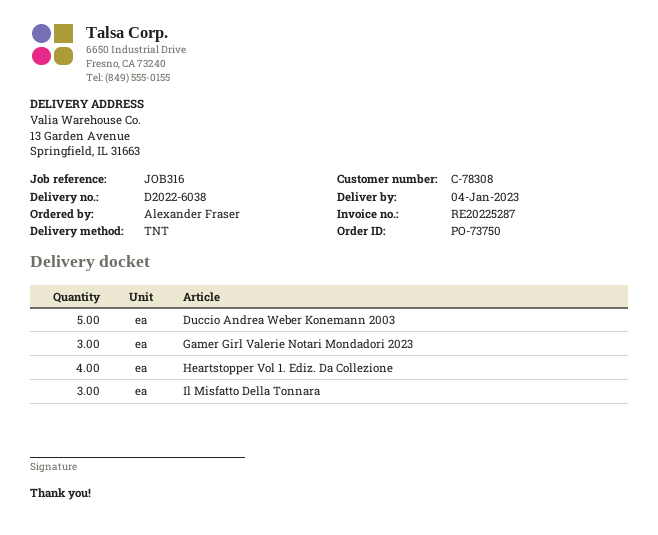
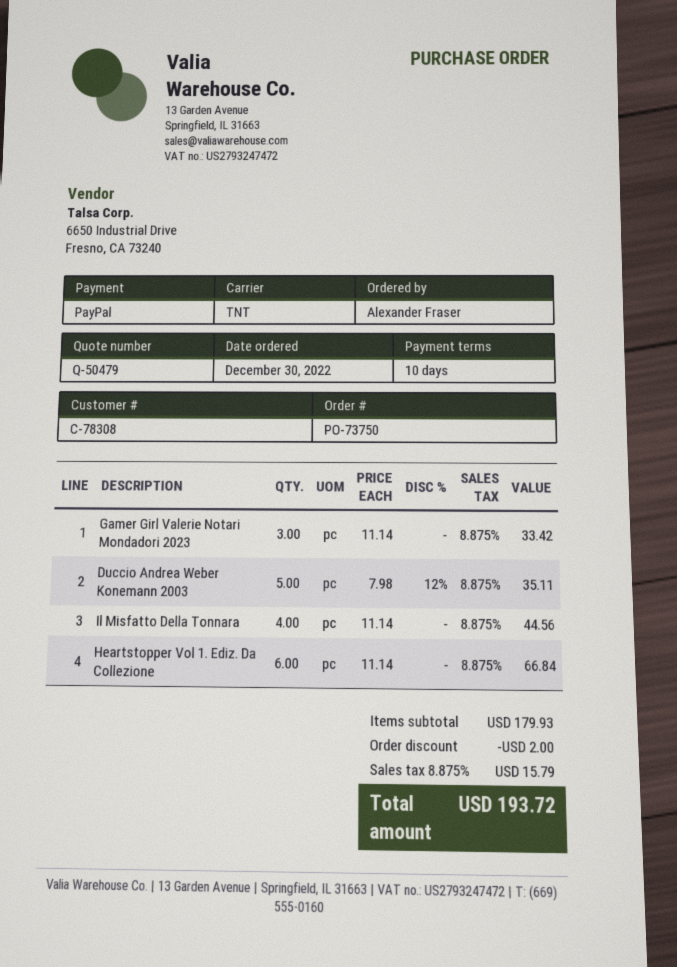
Heartstopper Vol 1. Ediz. Da Collezione: 4 -> 6
Il Misfatto Della Tonnara: 3 -> 4

